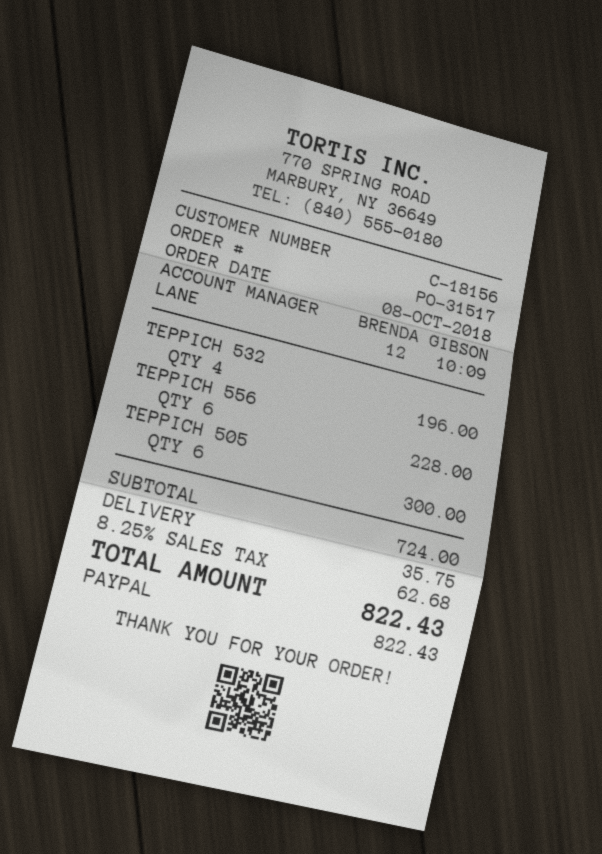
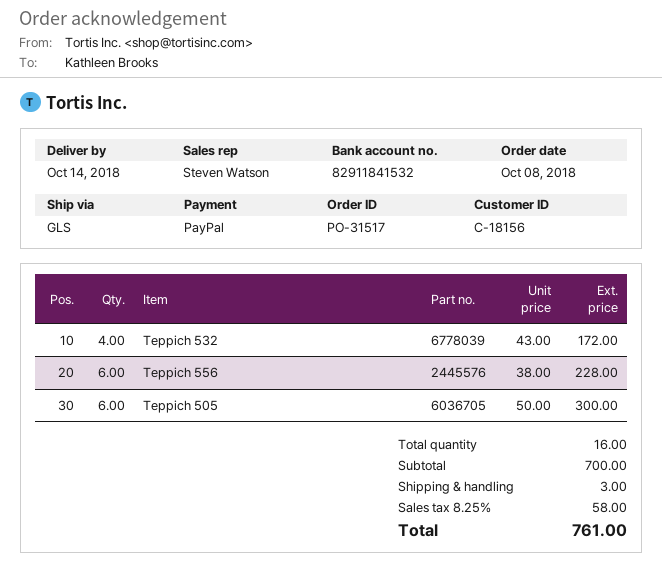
sales rep: BRENDA GIBSON -> Steven Watson
TEPPICH 532: 4 for 196.00 -> 4 for 172.00
subtotal: 724.00 -> 700.00
shipping: 35.75 -> 3.00
tax: 8.25% = 62.68 -> 8.25% = 58.00
total: 822.43 -> 761.00

